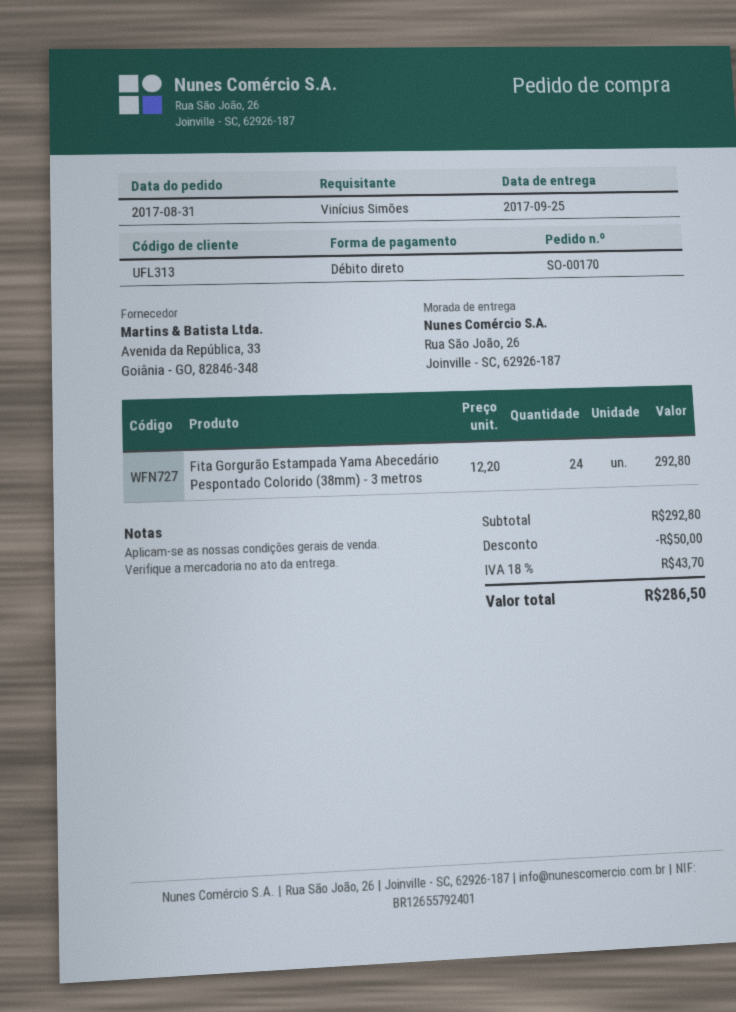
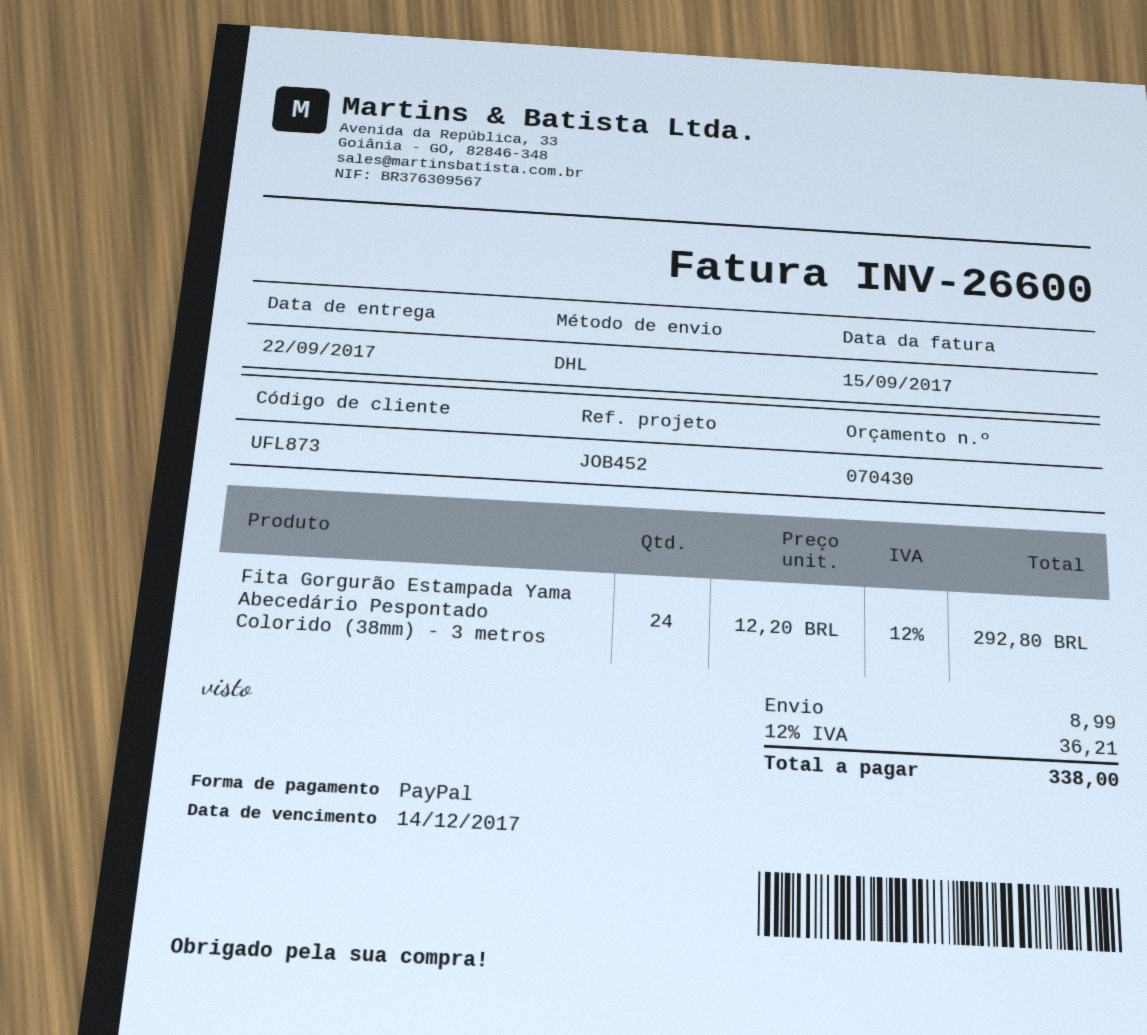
delivery date: 2017-09-25 -> 2017-09-22
customer number: UFL313 -> UFL873
payment method: direct debit -> PayPal
discount: 50.00 -> none
shipping: none -> 8.99
tax: 18% = 43.70 -> 12% = 36.21
total: 286.50 -> 338.00

